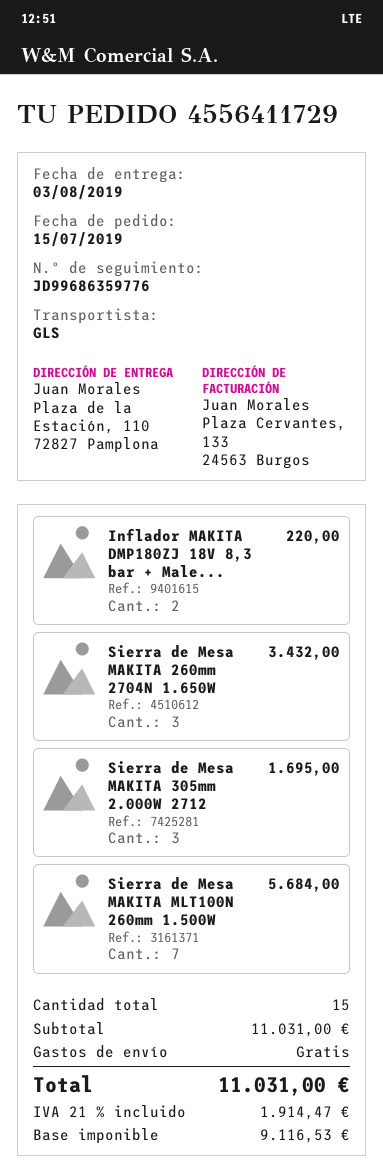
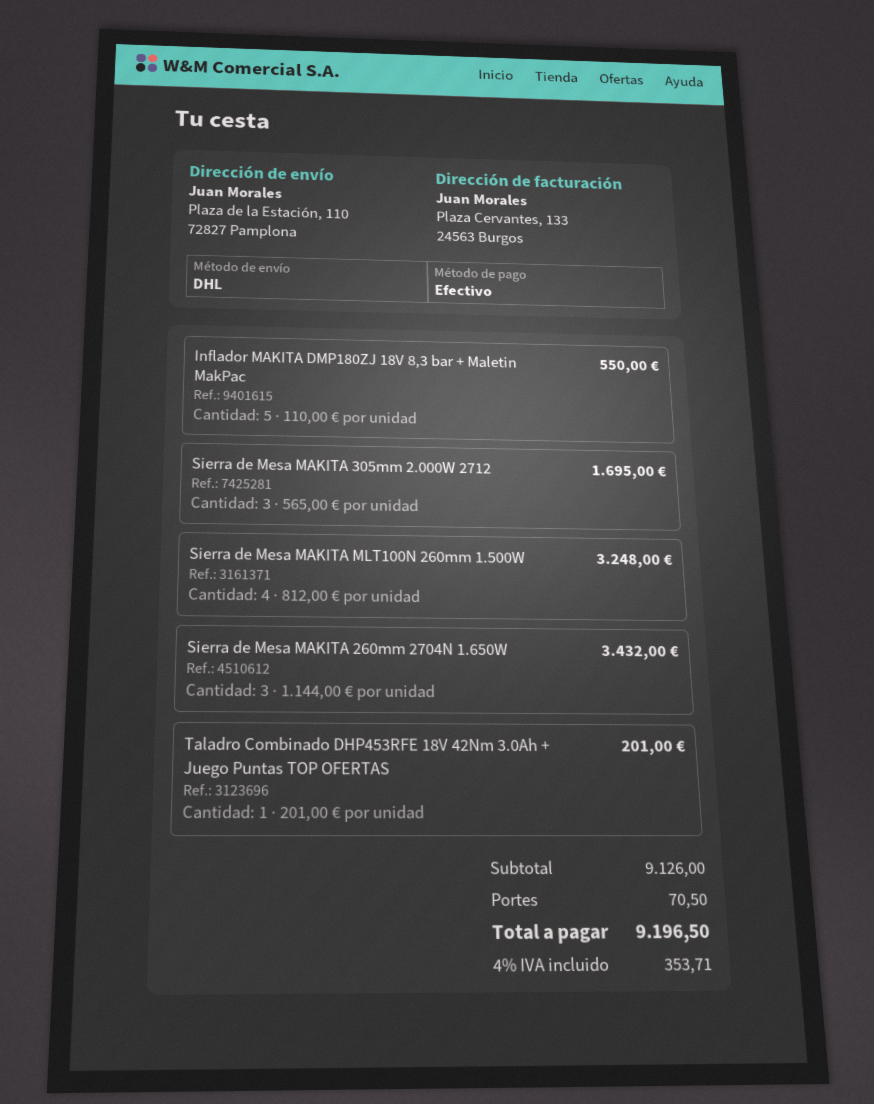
shipping method: GLS -> DHL
Inflador MAKITA DMP180ZJ 18V 8,3 bar + Male...: 2 for 220.00 -> 5 for 550.00
Sierra de Mesa MAKITA MLT100N 260mm 1.500W: 7 for 5684.00 -> 4 for 3248.00
Taladro Combinado DHP453RFE 18V 42Nm 3.0Ah + Juego Puntas TOP OFERTAS: none -> 1 for 201.00
subtotal: 11031.00 -> 9126.00
shipping: 0.00 -> 70.50
tax: 21% = 1914.47 -> 4% = 353.71
total: 11031.00 -> 9196.50

